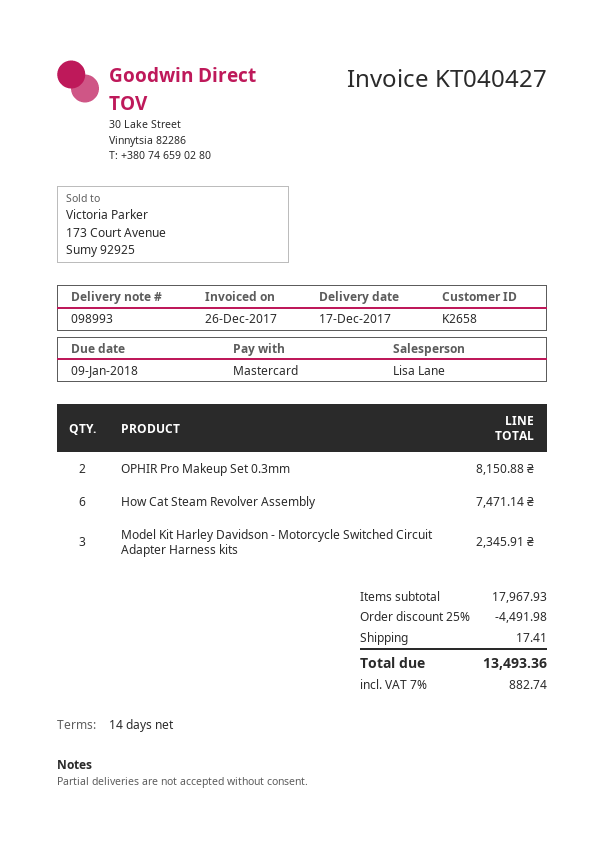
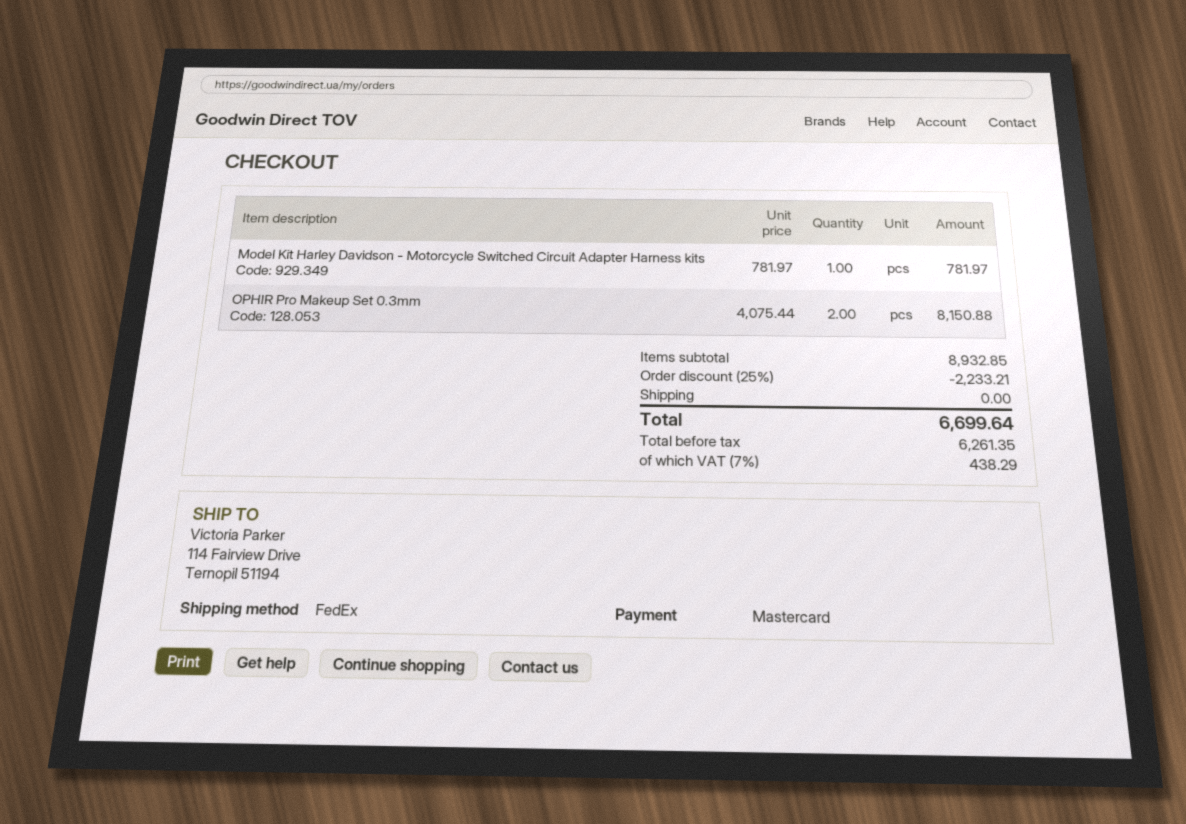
How Cat Steam Revolver Assembly: 6 for 7471.14 -> none
Model Kit Harley Davidson - Motorcycle Switched Circuit Adapter Harness kits: 3 for 2345.91 -> 1 for 781.97
subtotal: 17967.93 -> 8932.85
discount: 25% = 4491.98 -> 25% = 2233.21
shipping: 17.41 -> 0.00
tax: 7% = 882.74 -> 7% = 438.29
total: 13493.36 -> 6699.64

